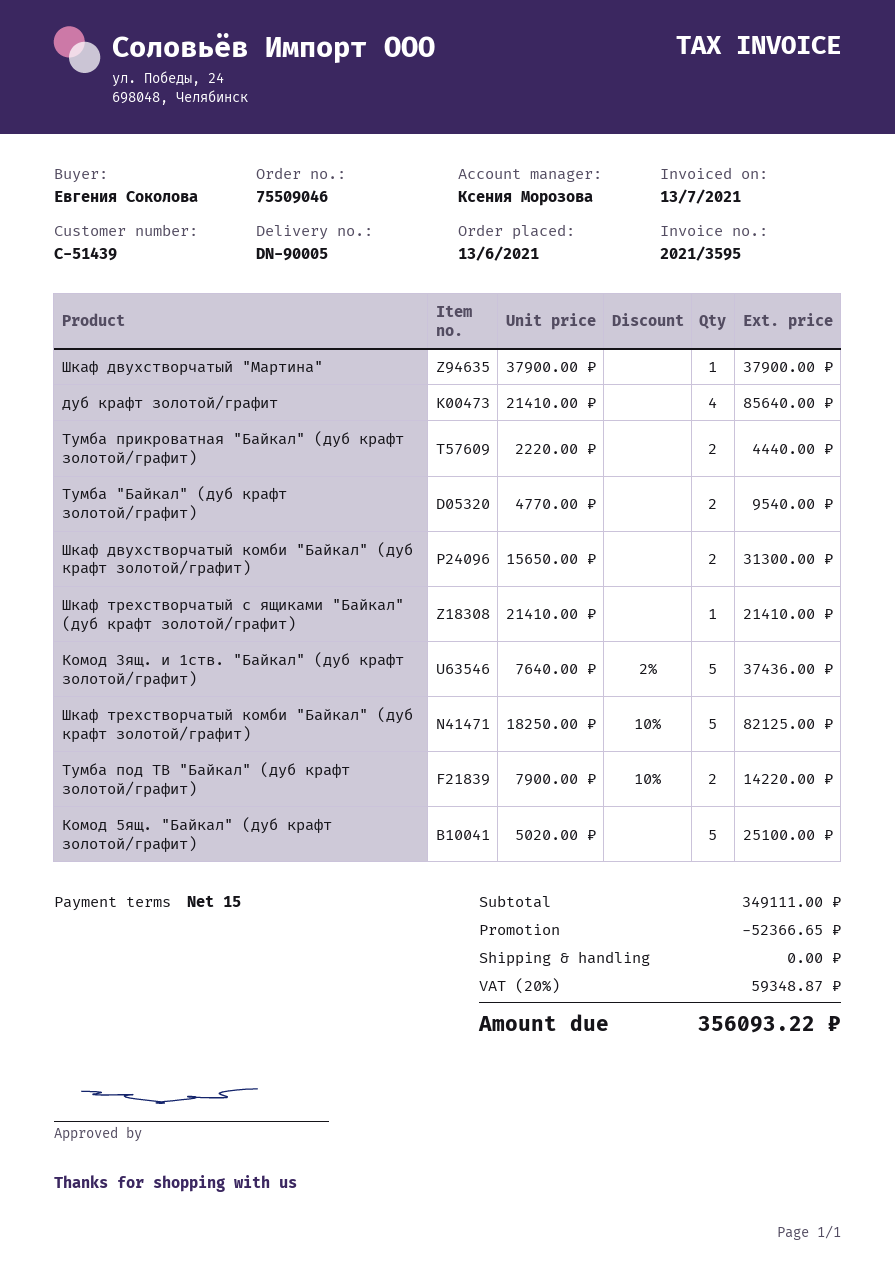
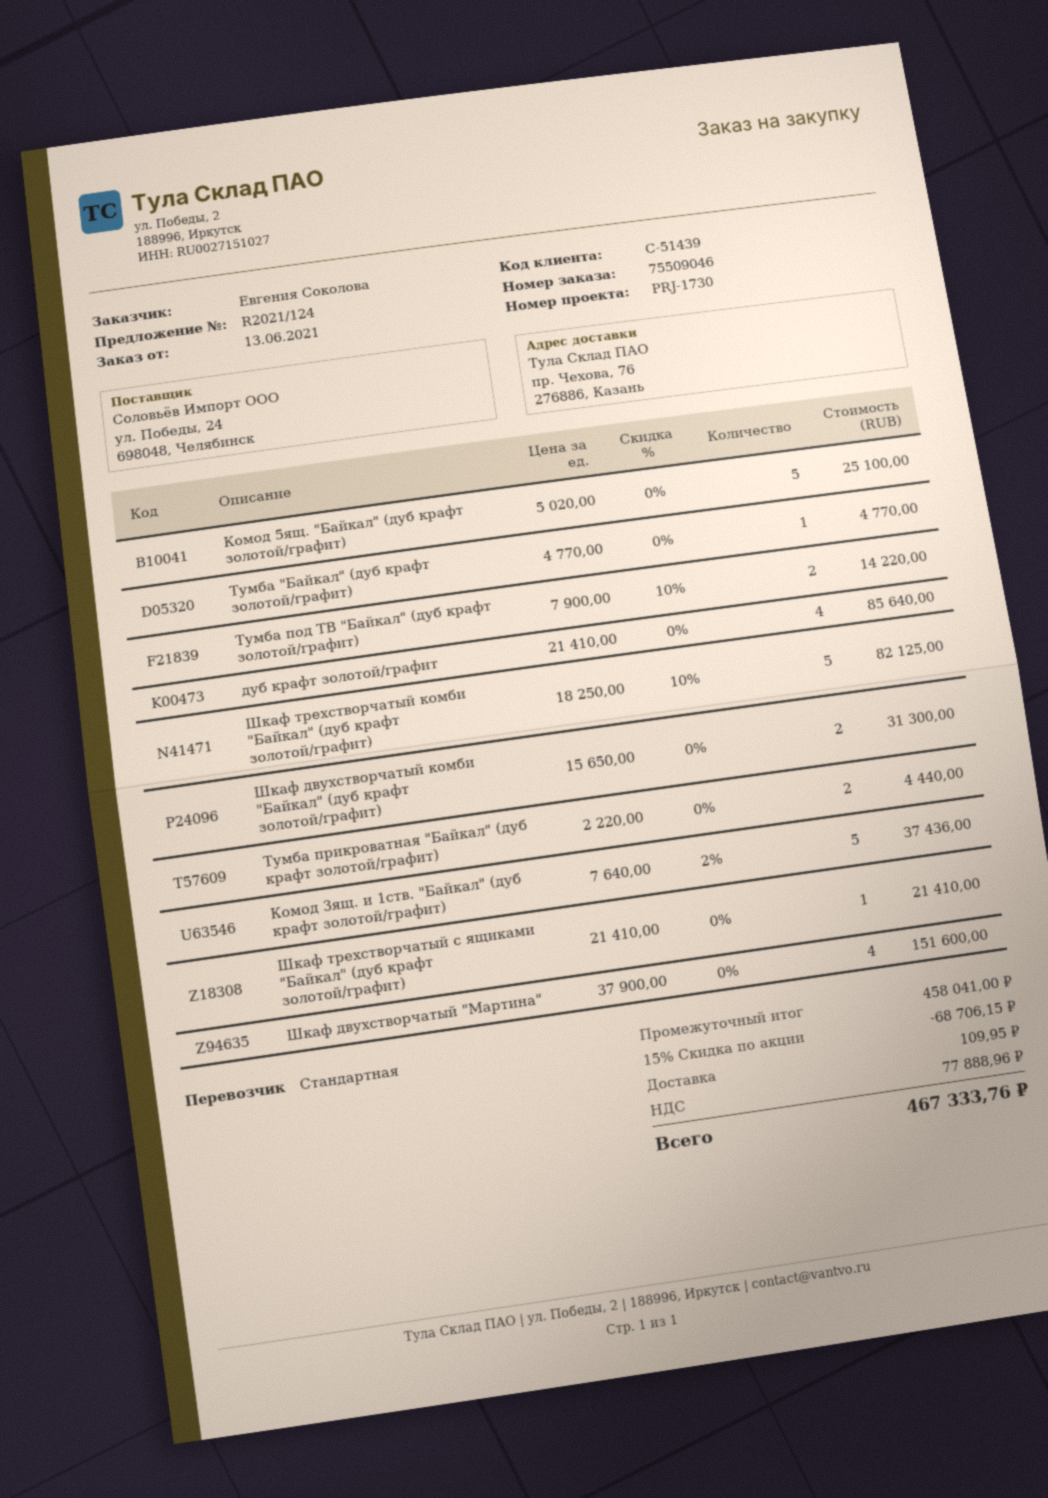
Шкаф двухстворчатый "Мартина": 1 x 37900.00 = 37900.00 -> 4 x 37900.00 = 151600.00
Тумба "Байкал" (дуб крафт золотой/графит): 2 x 4770.00 = 9540.00 -> 1 x 4770.00 = 4770.00
subtotal: 349111.00 -> 458041.00
discount: 52366.65 -> 68706.15
shipping: 0.00 -> 109.95
tax: 59348.87 -> 77888.96
total: 356093.22 -> 467333.76

